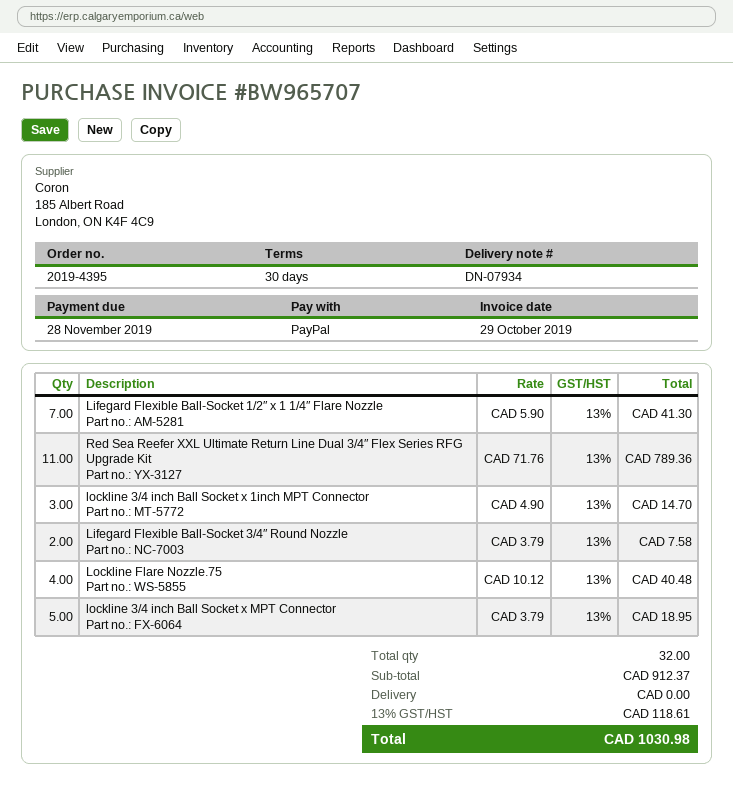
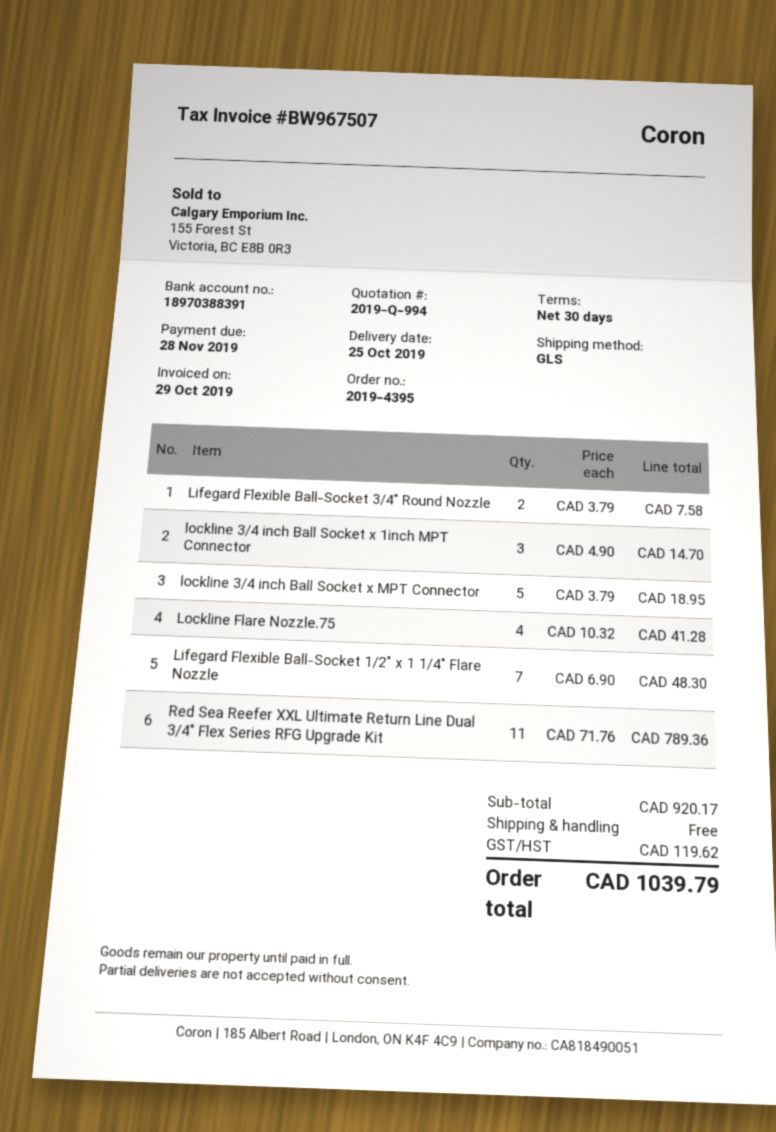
invoice number: BW965707 -> BW967507
Lifegard Flexible Ball-Socket 1/2″ x 1 1/4″ Flare Nozzle: 7 x 5.90 = 41.30 -> 7 x 6.90 = 48.30
Lockline Flare Nozzle.75: 4 x 10.12 = 40.48 -> 4 x 10.32 = 41.28
subtotal: 912.37 -> 920.17
tax: 118.61 -> 119.62
total: 1030.98 -> 1039.79

